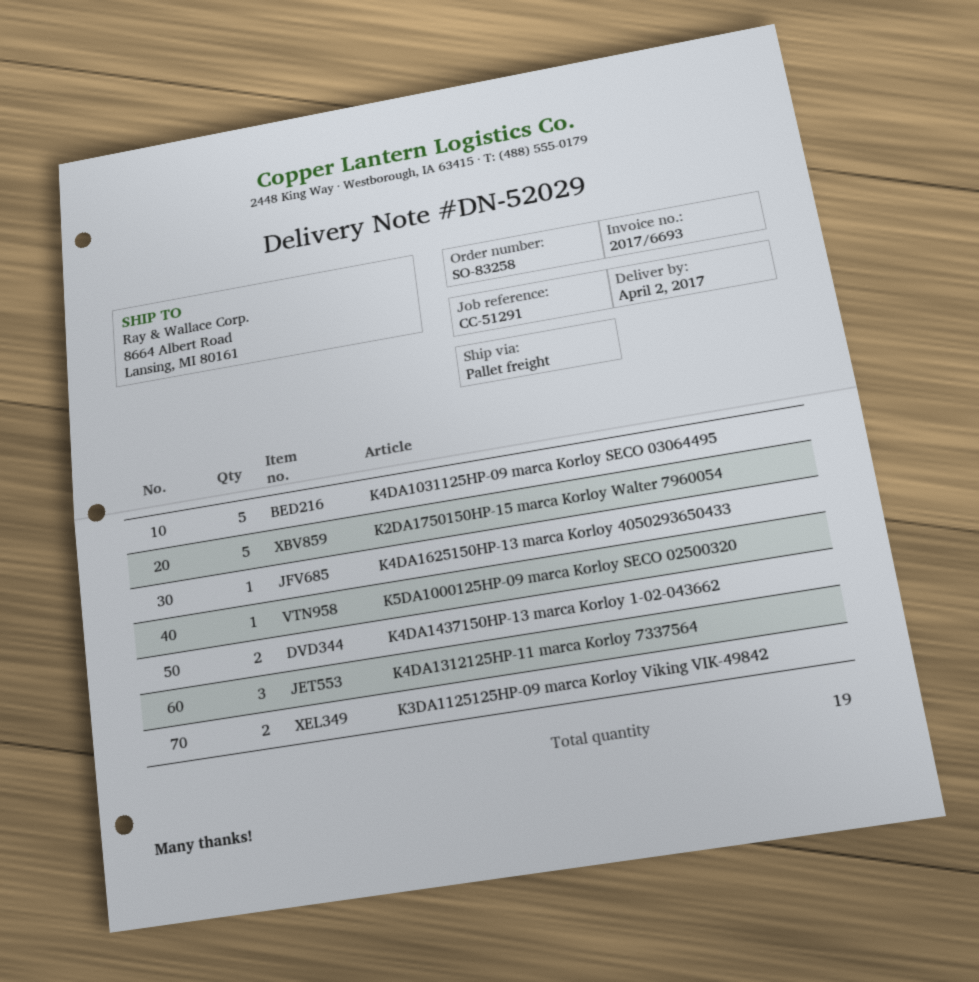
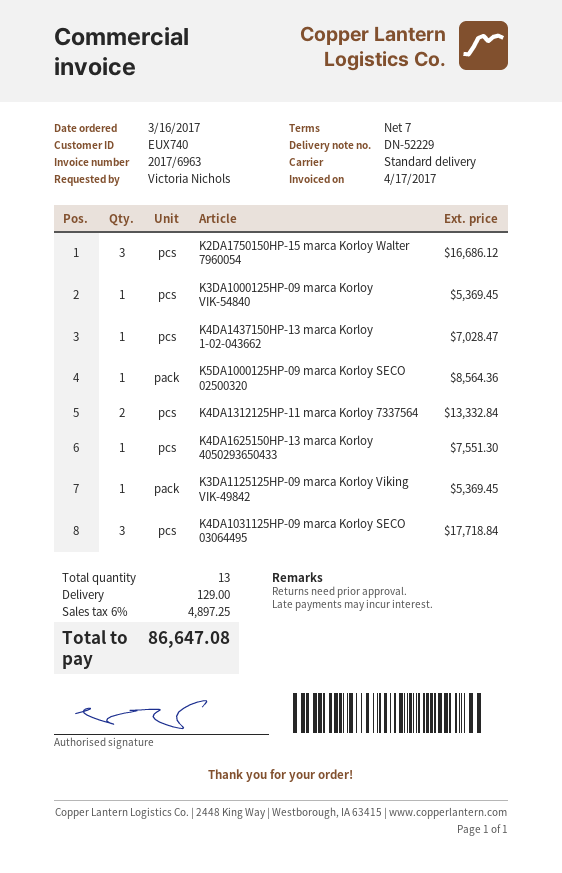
delivery note number: DN-52029 -> DN-52229
invoice number: 2017/6693 -> 2017/6963
shipping method: pallet freight -> standard
K4DA1031125HP-09 marca Korloy SECO 03064495: 5 -> 3
K2DA1750150HP-15 marca Korloy Walter 7960054: 5 -> 3
K4DA1437150HP-13 marca Korloy 1-02-043662: 2 -> 1
K4DA1312125HP-11 marca Korloy 7337564: 3 -> 2
K3DA1125125HP-09 marca Korloy Viking VIK-49842: 2 -> 1
K3DA1000125HP-09 marca Korloy VIK-54840: none -> 1
total quantity: 19 -> 13

